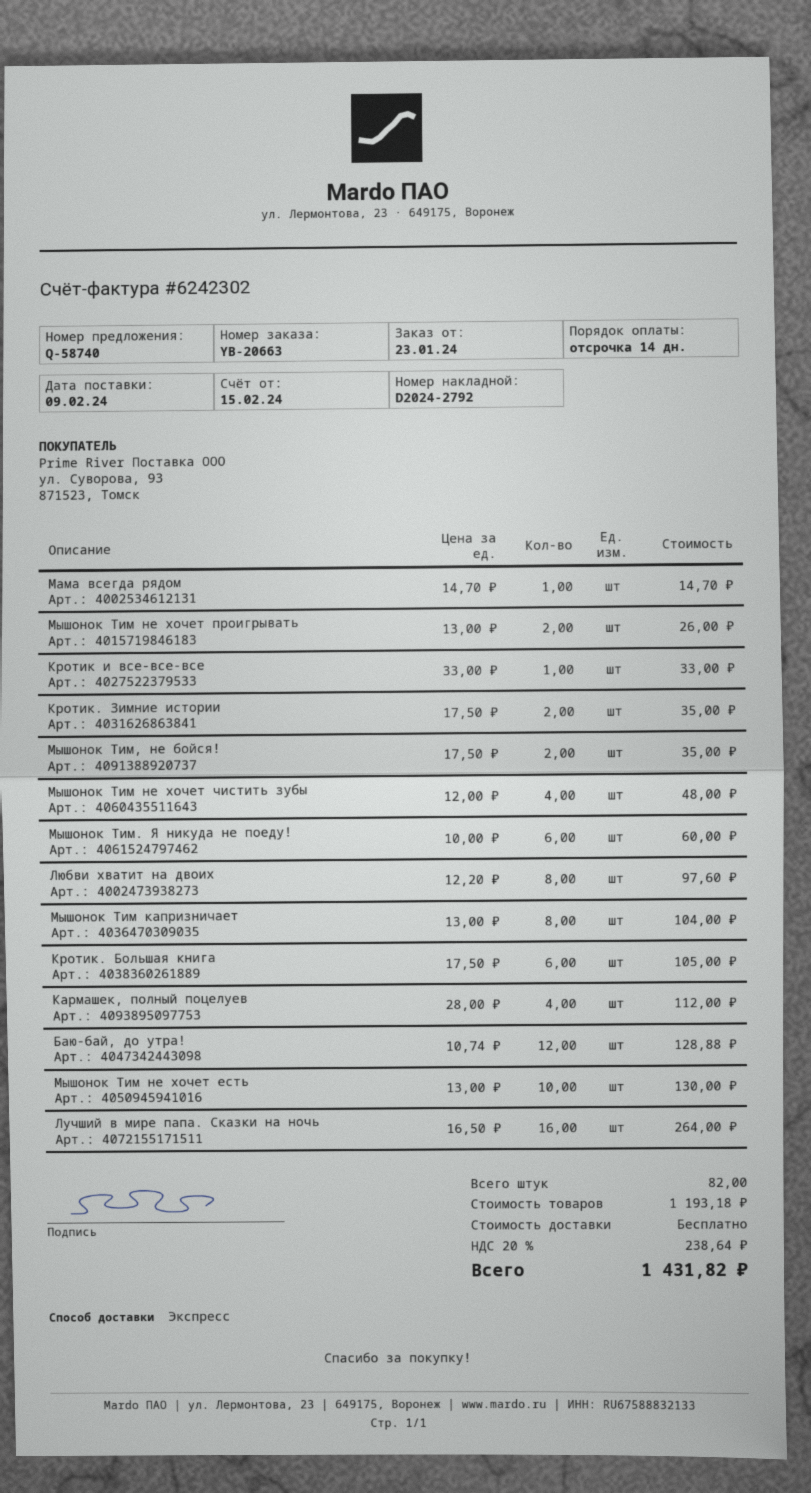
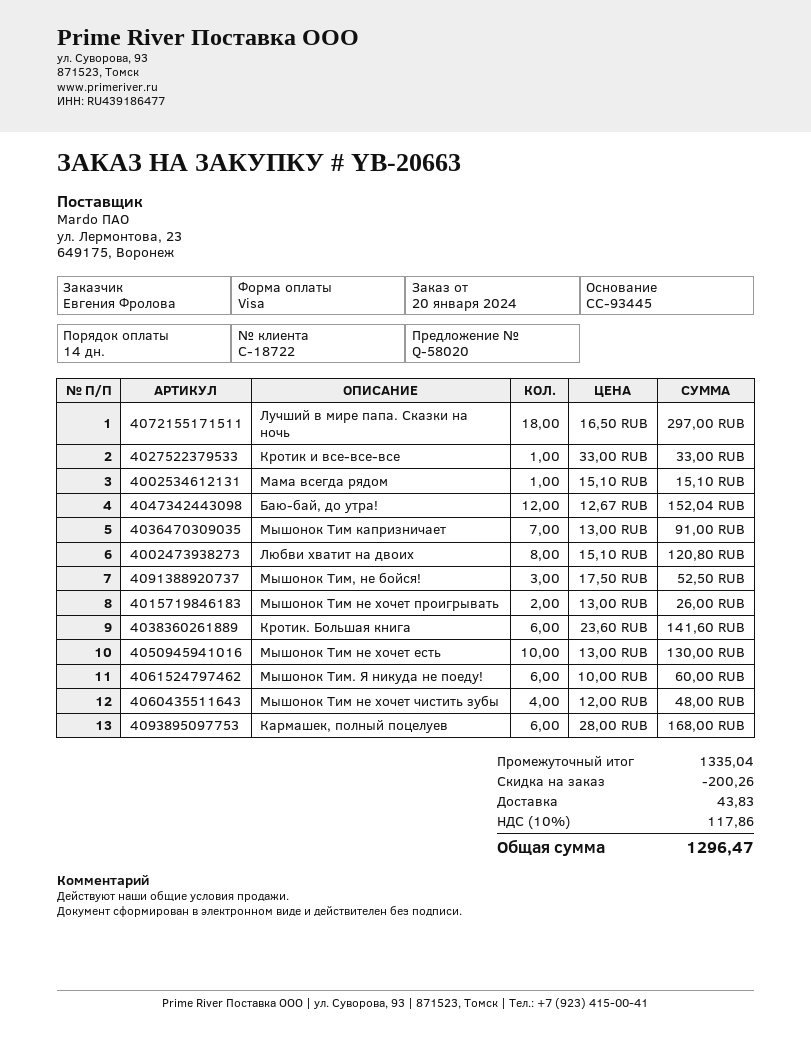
quote number: Q-58740 -> Q-58020
order date: 2024-01-23 -> 2024-01-20
Мама всегда рядом: 1 x 14.70 = 14.70 -> 1 x 15.10 = 15.10
Кротик. Зимние истории: 2 x 17.50 = 35.00 -> none
Мышонок Тим, не бойся!: 2 x 17.50 = 35.00 -> 3 x 17.50 = 52.50
Любви хватит на двоих: 8 x 12.20 = 97.60 -> 8 x 15.10 = 120.80
Мышонок Тим капризничает: 8 x 13.00 = 104.00 -> 7 x 13.00 = 91.00
Кротик. Большая книга: 6 x 17.50 = 105.00 -> 6 x 23.60 = 141.60
Кармашек, полный поцелуев: 4 x 28.00 = 112.00 -> 6 x 28.00 = 168.00
Баю-бай, до утра!: 12 x 10.74 = 128.88 -> 12 x 12.67 = 152.04
Лучший в мире папа. Сказки на ночь: 16 x 16.50 = 264.00 -> 18 x 16.50 = 297.00
subtotal: 1193.18 -> 1335.04
discount: none -> 200.26
shipping: 0.00 -> 43.83
tax: 20% = 238.64 -> 10% = 117.86
total: 1431.82 -> 1296.47

